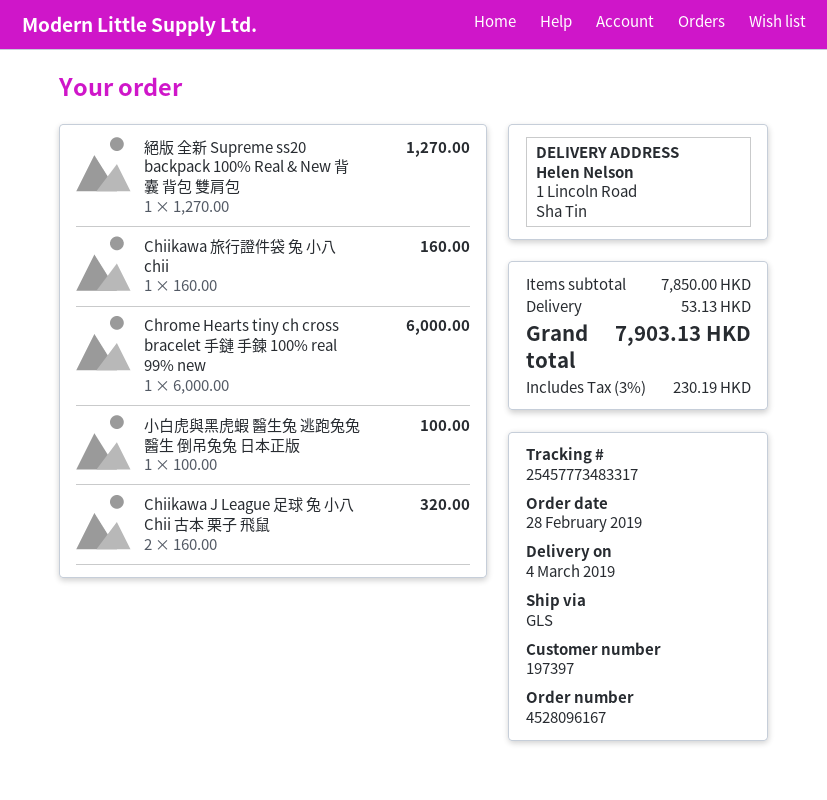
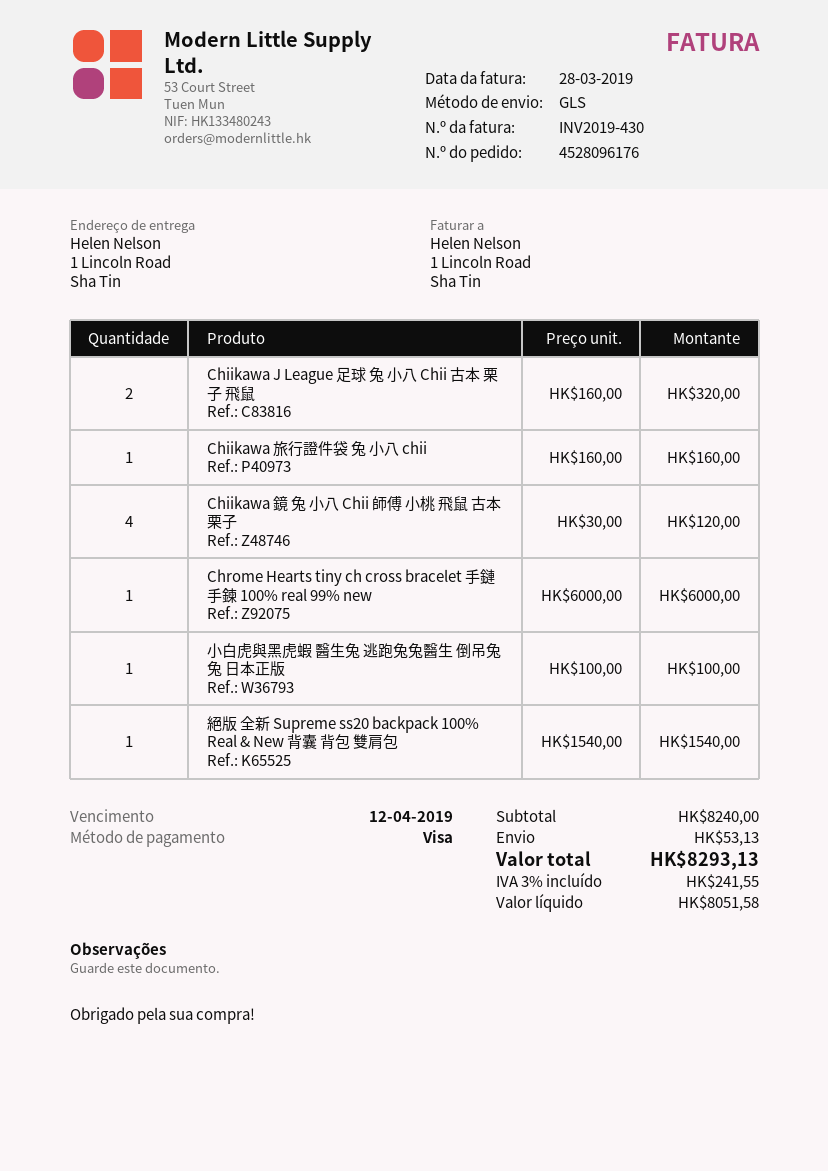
order number: 4528096167 -> 4528096176
絕版 全新 Supreme ss20 backpack 100% Real & New 背囊 背包 雙肩包: 1 x 1270.00 = 1270.00 -> 1 x 1540.00 = 1540.00
Chiikawa 鏡 兔 小八 Chii 師傅 小桃 飛鼠 古本 栗子: none -> 4 x 30.00 = 120.00
subtotal: 7850.00 -> 8240.00
tax: 3% = 230.19 -> 3% = 241.55
total: 7903.13 -> 8293.13

